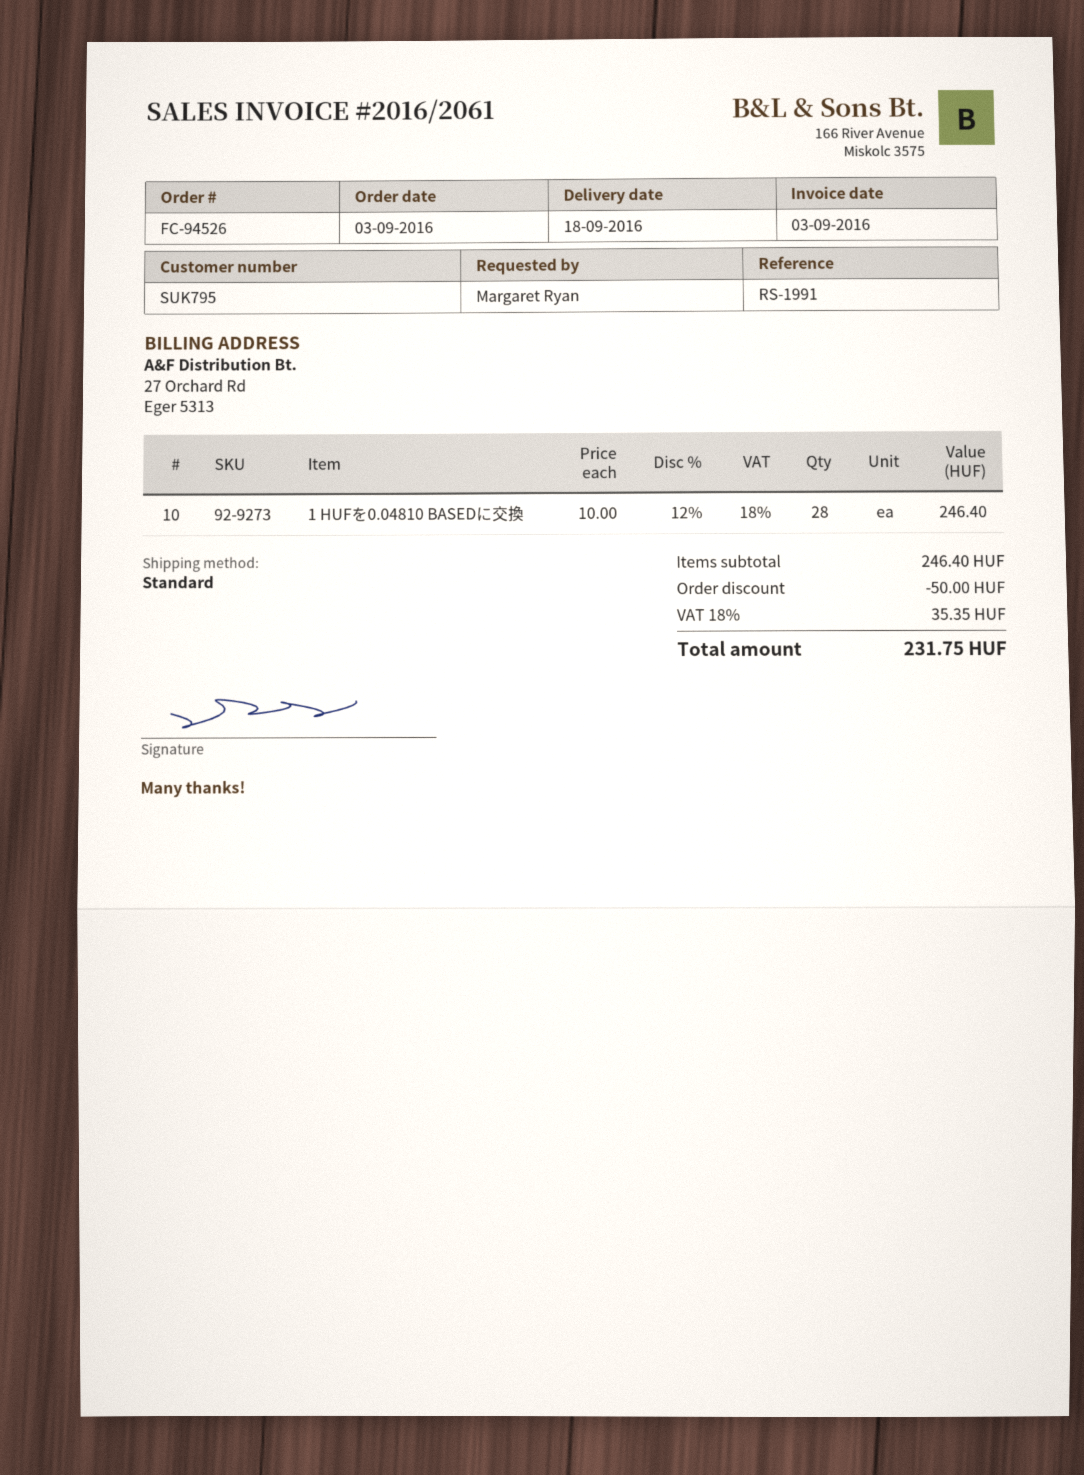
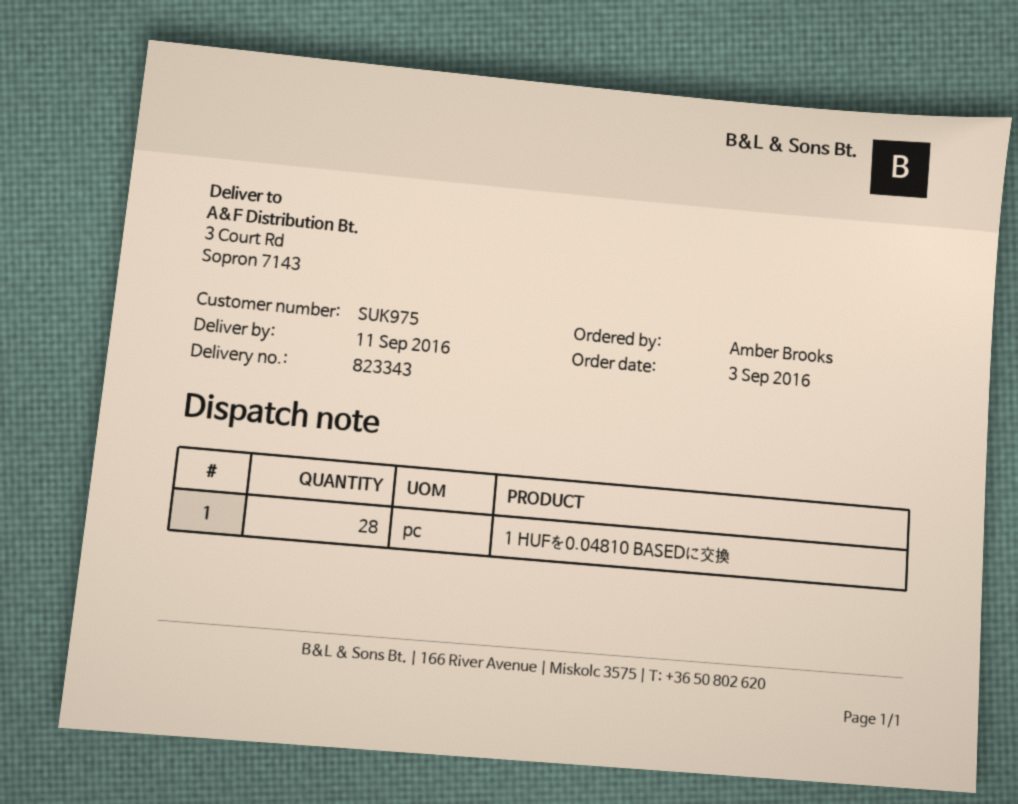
delivery date: 2016-09-18 -> 2016-09-11
customer number: SUK795 -> SUK975
ordered by: Margaret Ryan -> Amber Brooks

